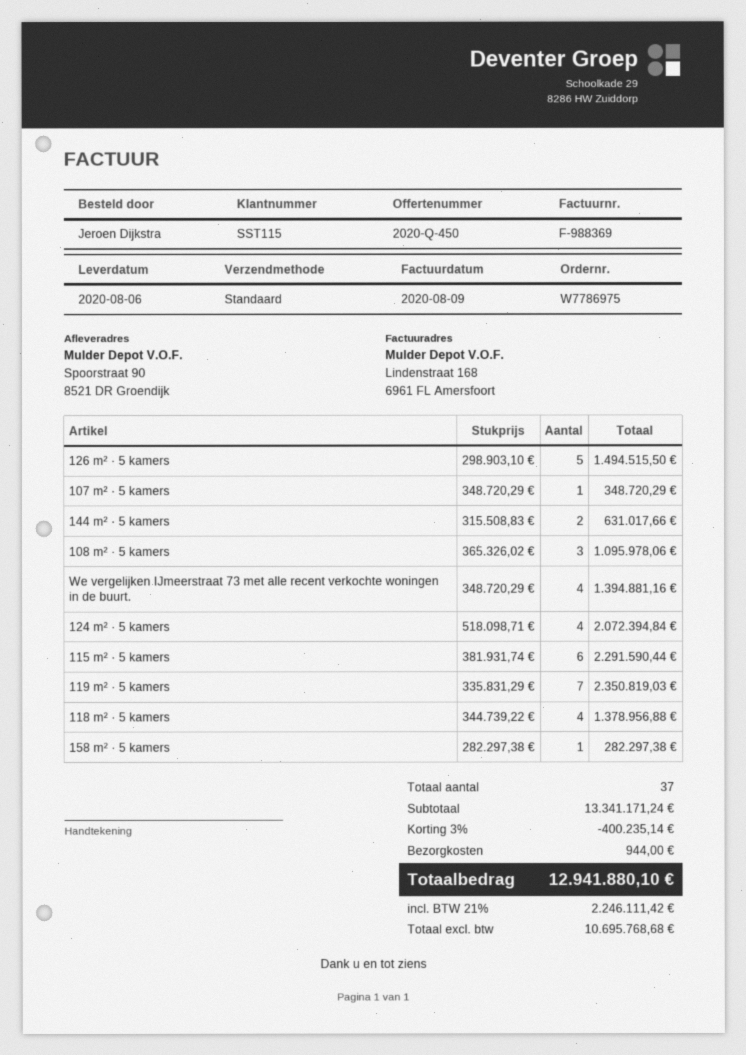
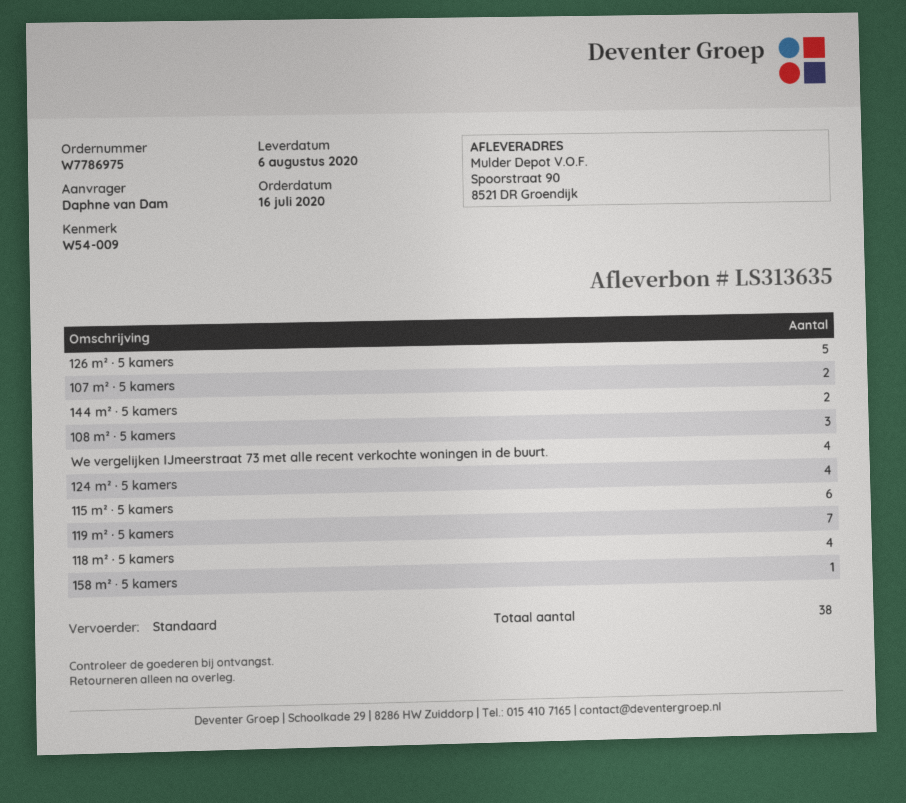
ordered by: Jeroen Dijkstra -> Daphne van Dam
107 m² · 5 kamers: 1 -> 2
total quantity: 37 -> 38

